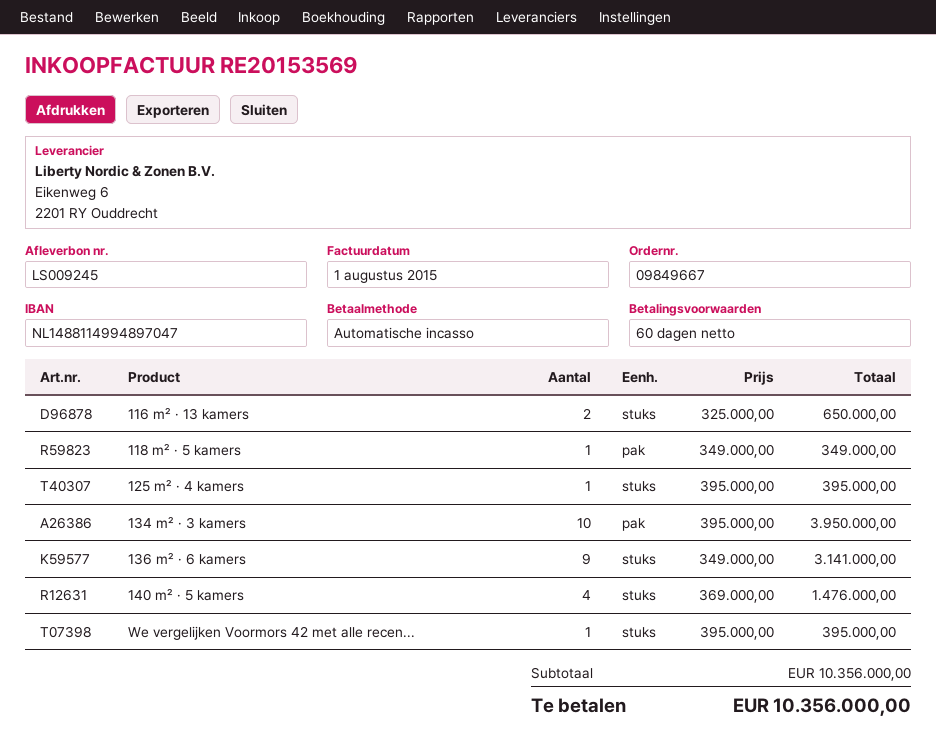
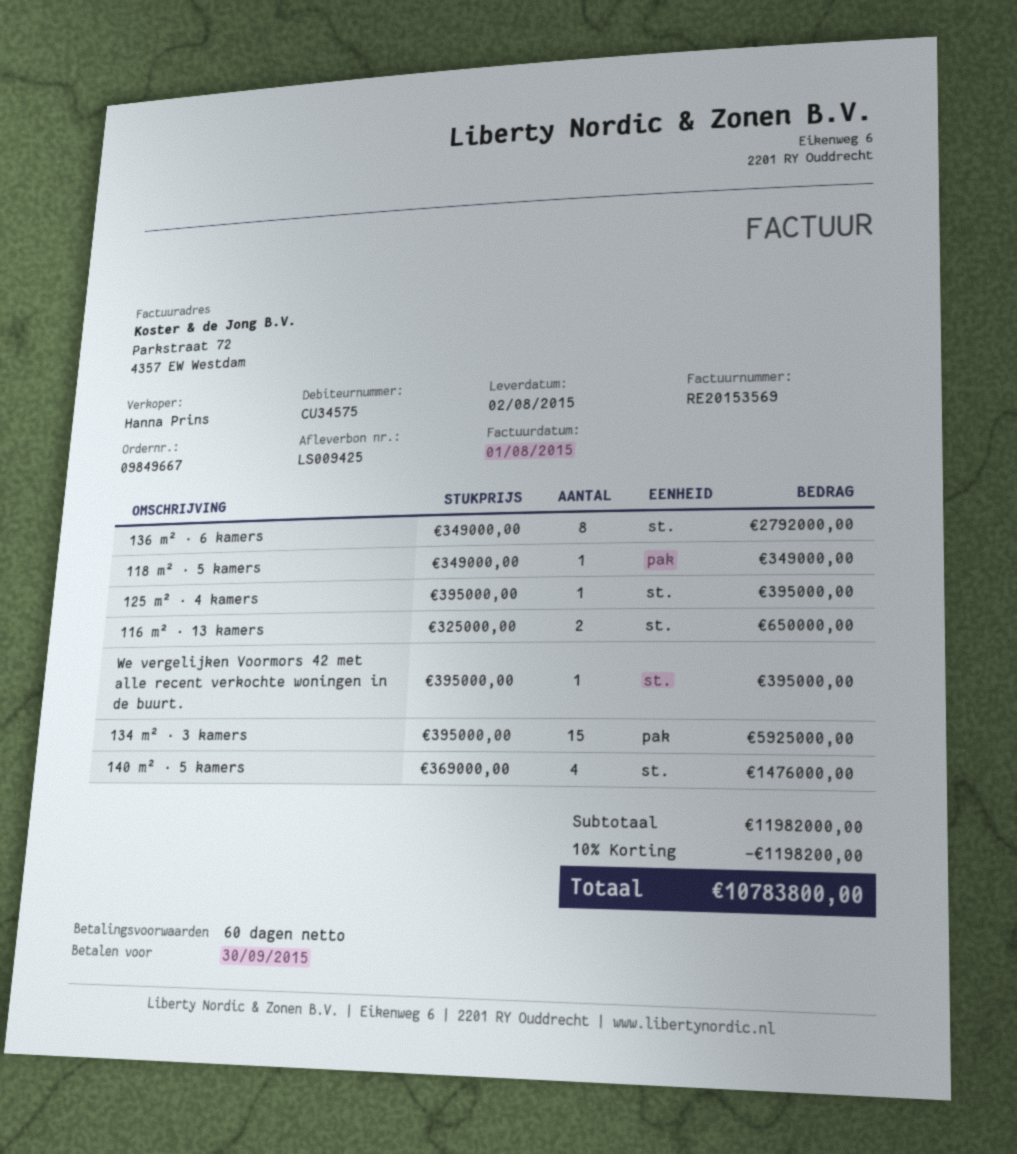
delivery note number: LS009245 -> LS009425
134 m² · 3 kamers: 10 x 395000.00 = 3950000.00 -> 15 x 395000.00 = 5925000.00
136 m² · 6 kamers: 9 x 349000.00 = 3141000.00 -> 8 x 349000.00 = 2792000.00
subtotal: 10356000.00 -> 11982000.00
discount: none -> 10% = 1198200.00
total: 10356000.00 -> 10783800.00

